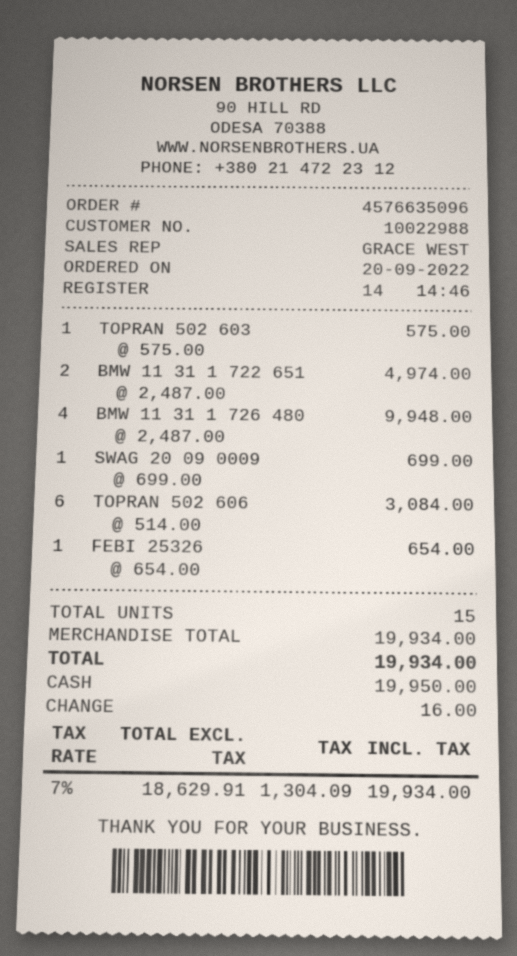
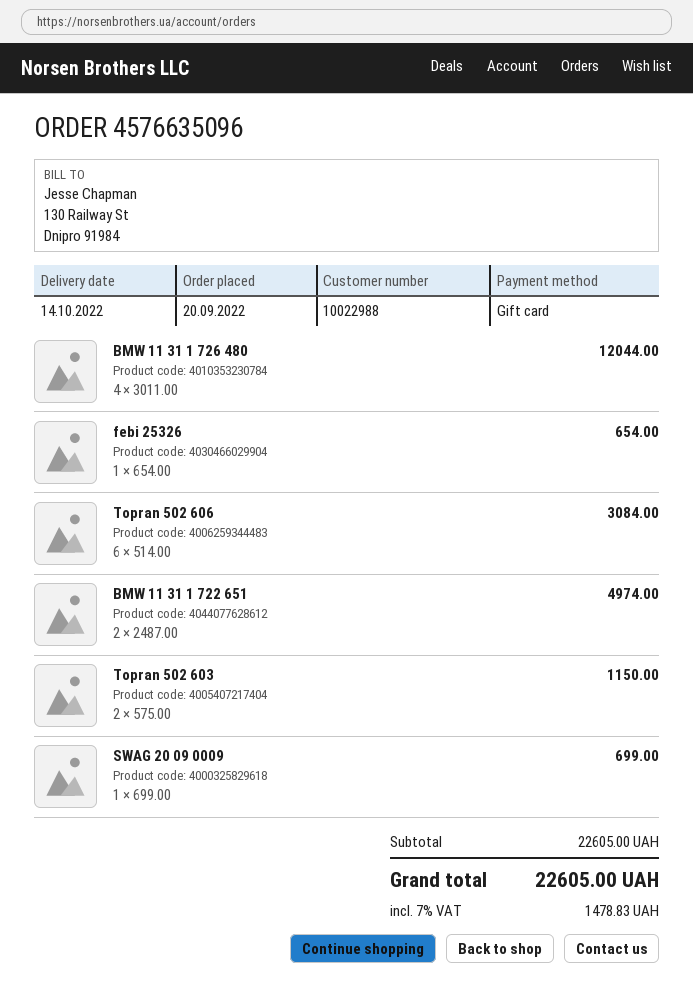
payment method: cash -> gift card
TOPRAN 502 603: 1 x 575.00 = 575.00 -> 2 x 575.00 = 1150.00
BMW 11 31 1 726 480: 4 x 2487.00 = 9948.00 -> 4 x 3011.00 = 12044.00
subtotal: 19934.00 -> 22605.00
tax: 7% = 1304.09 -> 7% = 1478.83
total: 19934.00 -> 22605.00

